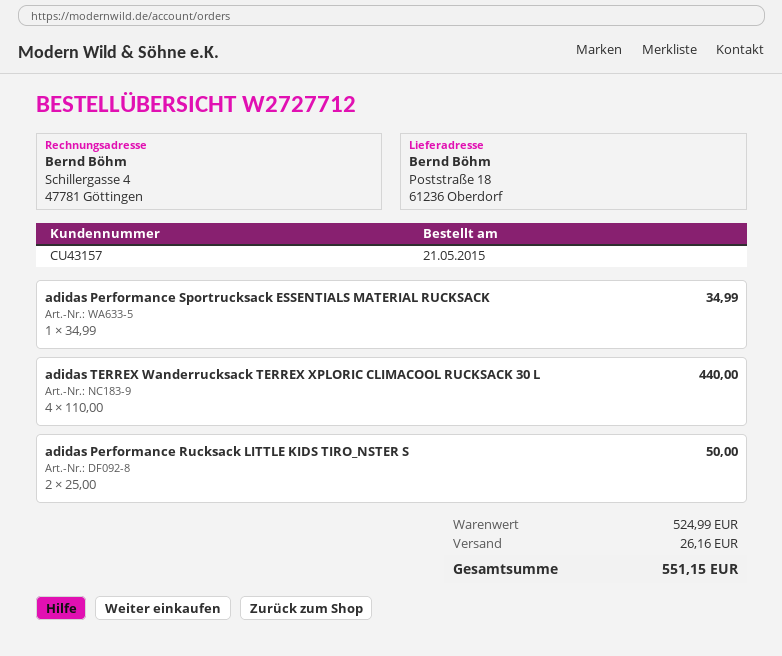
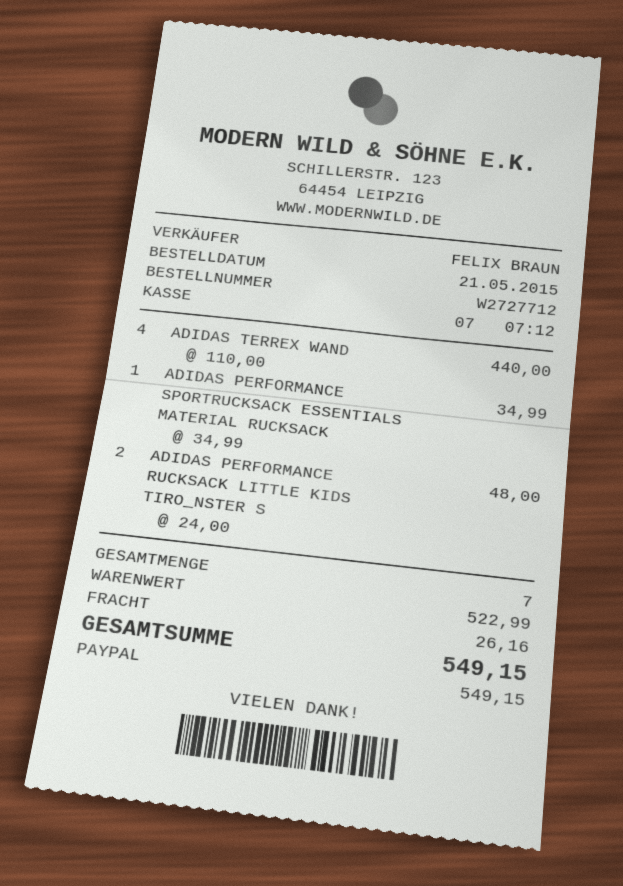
adidas Performance Rucksack LITTLE KIDS TIRO_NSTER S: 2 x 25.00 = 50.00 -> 2 x 24.00 = 48.00
subtotal: 524.99 -> 522.99
total: 551.15 -> 549.15

